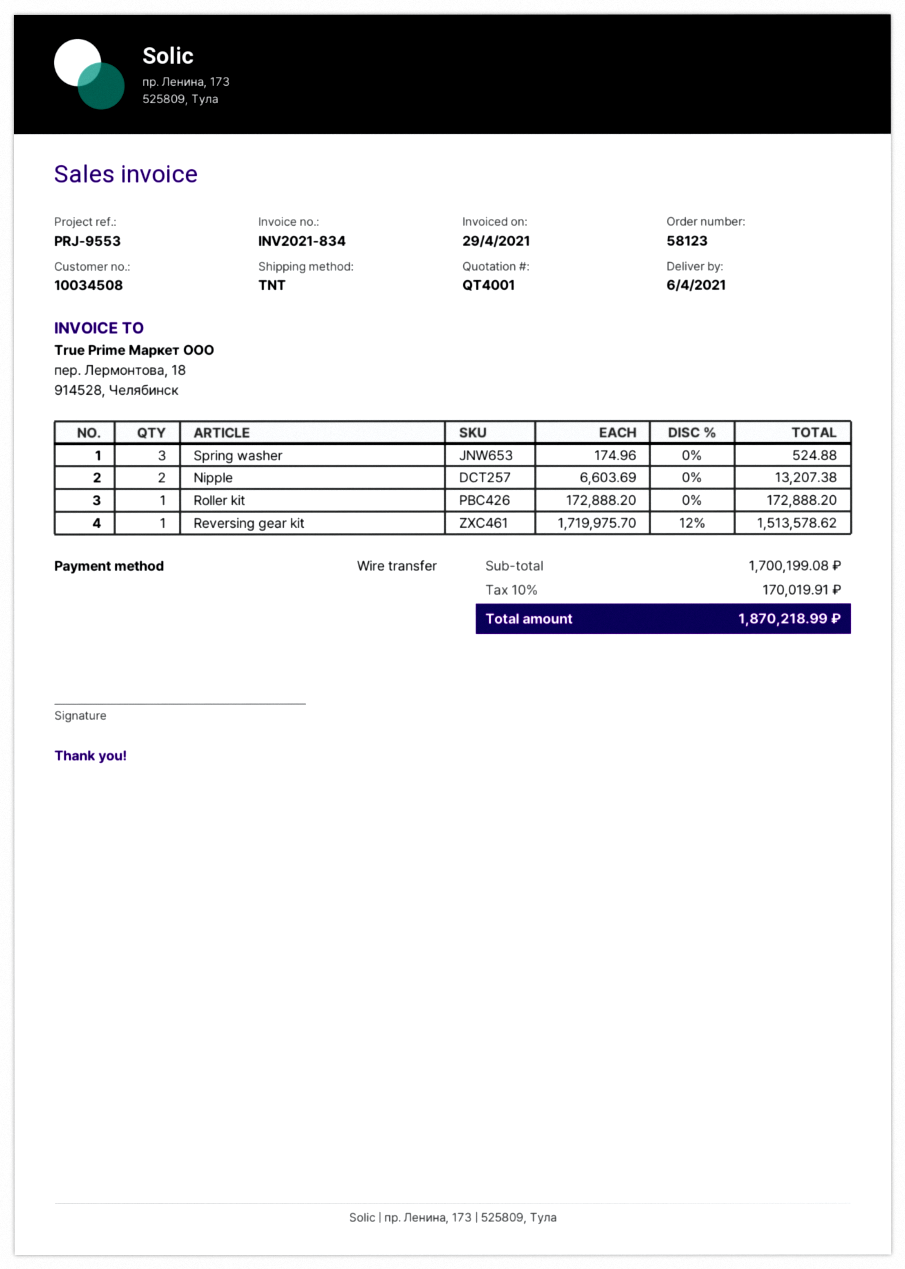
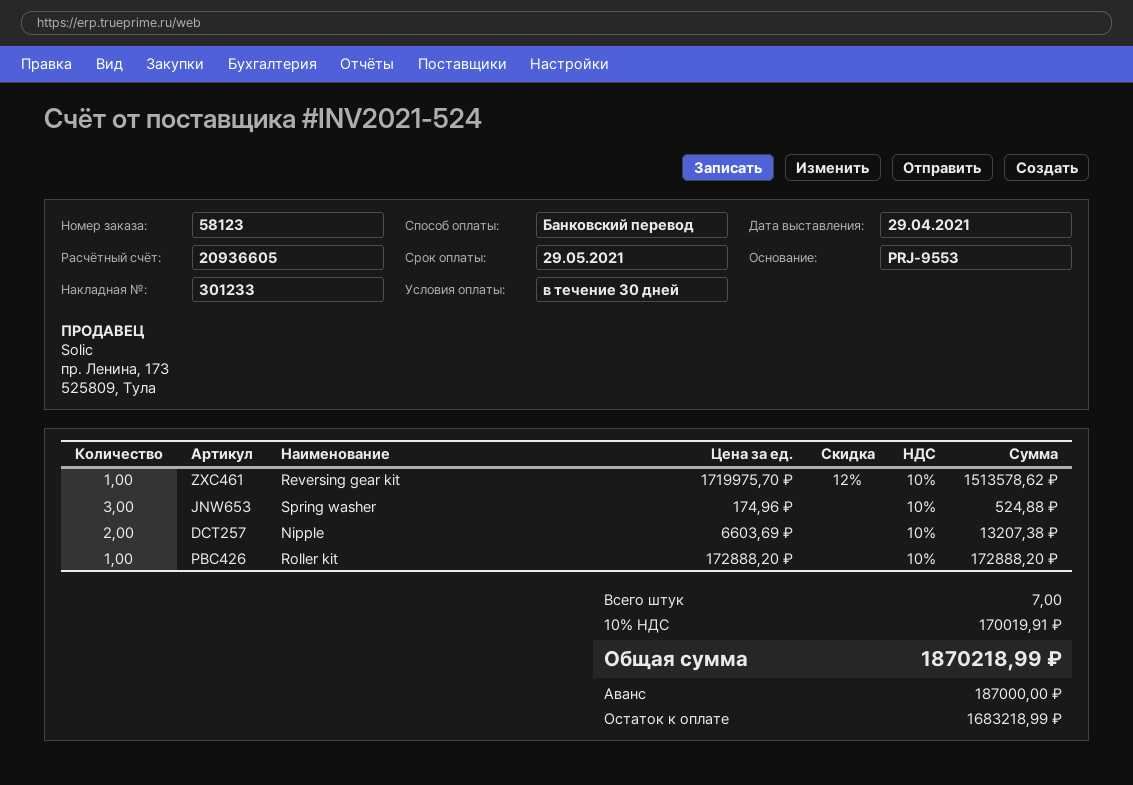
invoice number: INV2021-834 -> INV2021-524

